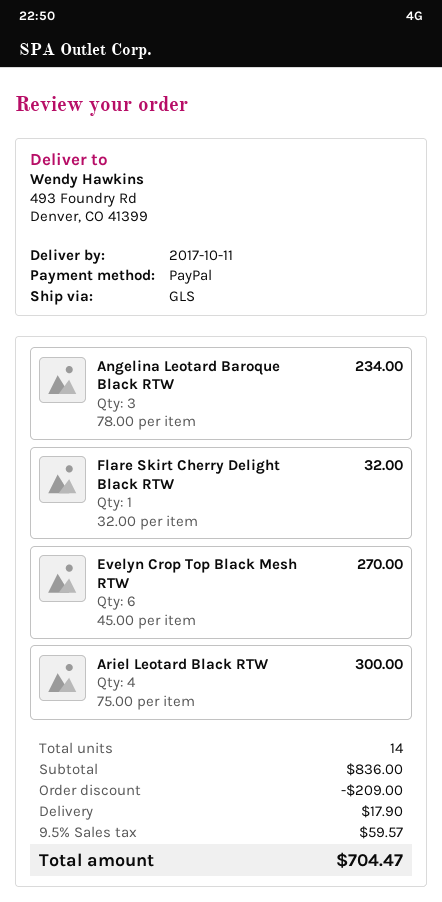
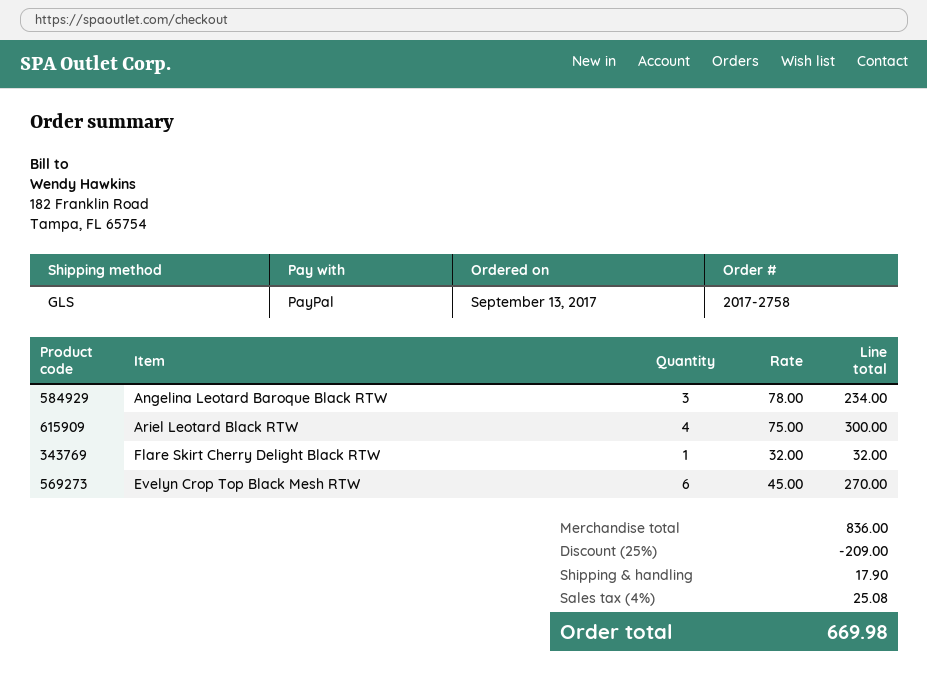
tax: 9.5% = 59.57 -> 4% = 25.08
total: 704.47 -> 669.98

